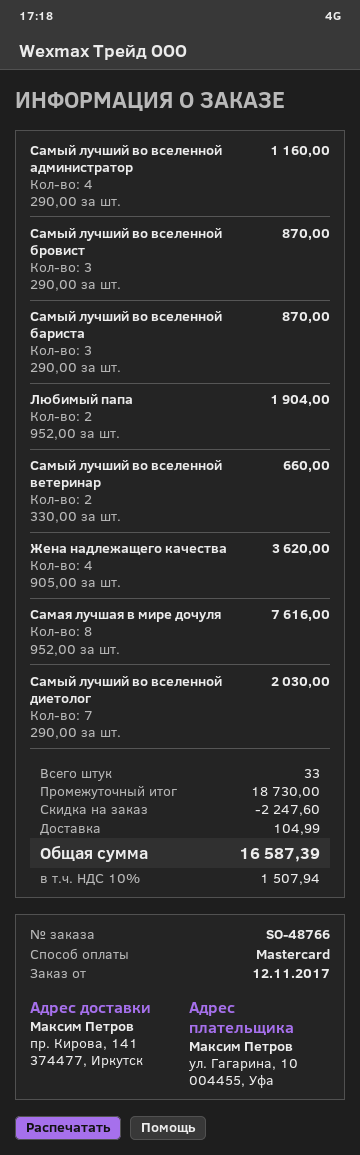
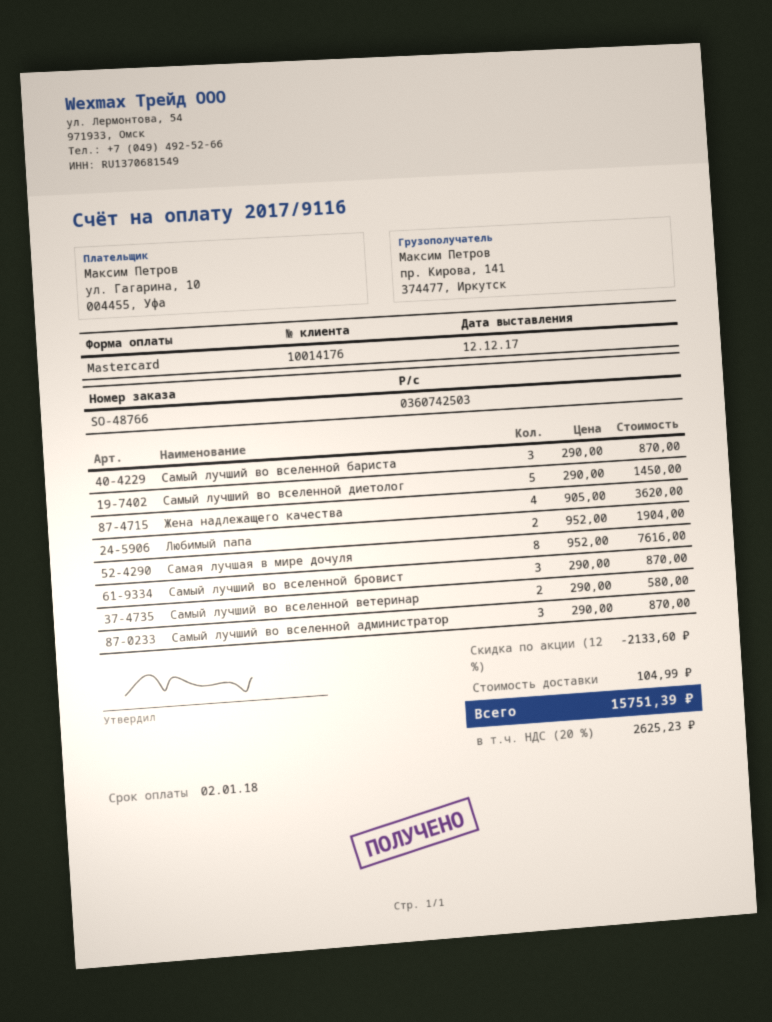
Самый лучший во вселенной администратор: 4 x 290.00 = 1160.00 -> 3 x 290.00 = 870.00
Самый лучший во вселенной ветеринар: 2 x 330.00 = 660.00 -> 2 x 290.00 = 580.00
Самый лучший во вселенной диетолог: 7 x 290.00 = 2030.00 -> 5 x 290.00 = 1450.00
discount: 2247.60 -> 2133.60
tax: 10% = 1507.94 -> 20% = 2625.23
total: 16587.39 -> 15751.39

